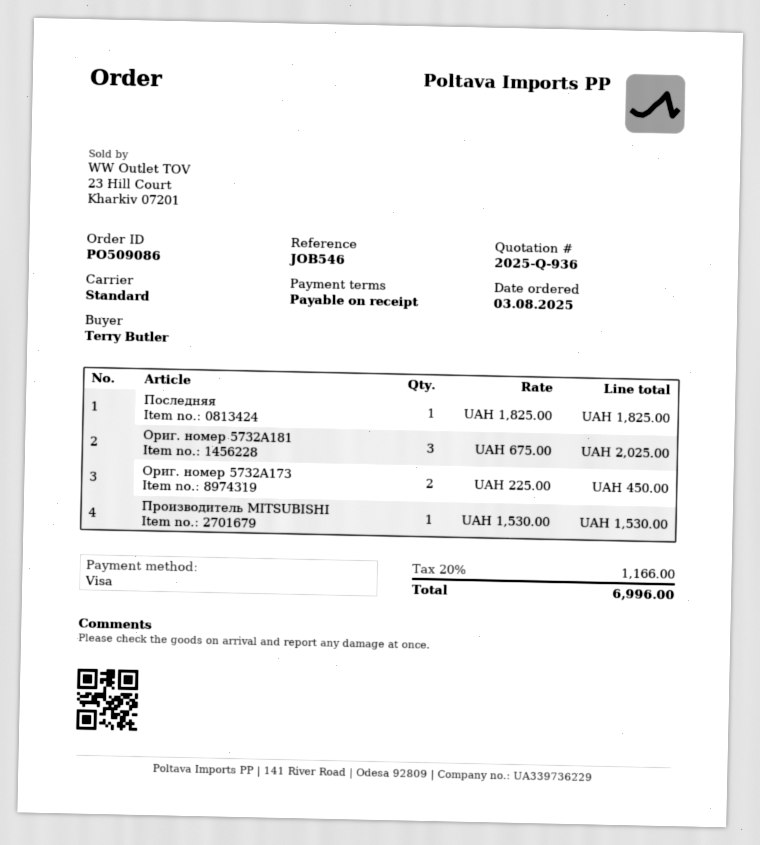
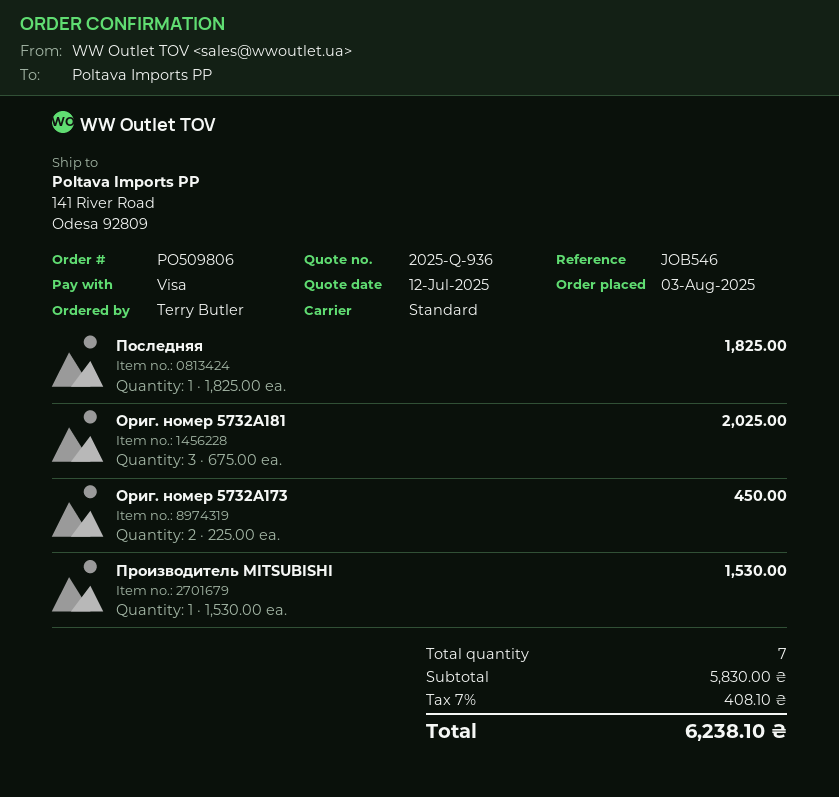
order number: PO509086 -> PO509806
tax: 20% = 1166.00 -> 7% = 408.10
total: 6996.00 -> 6238.10

